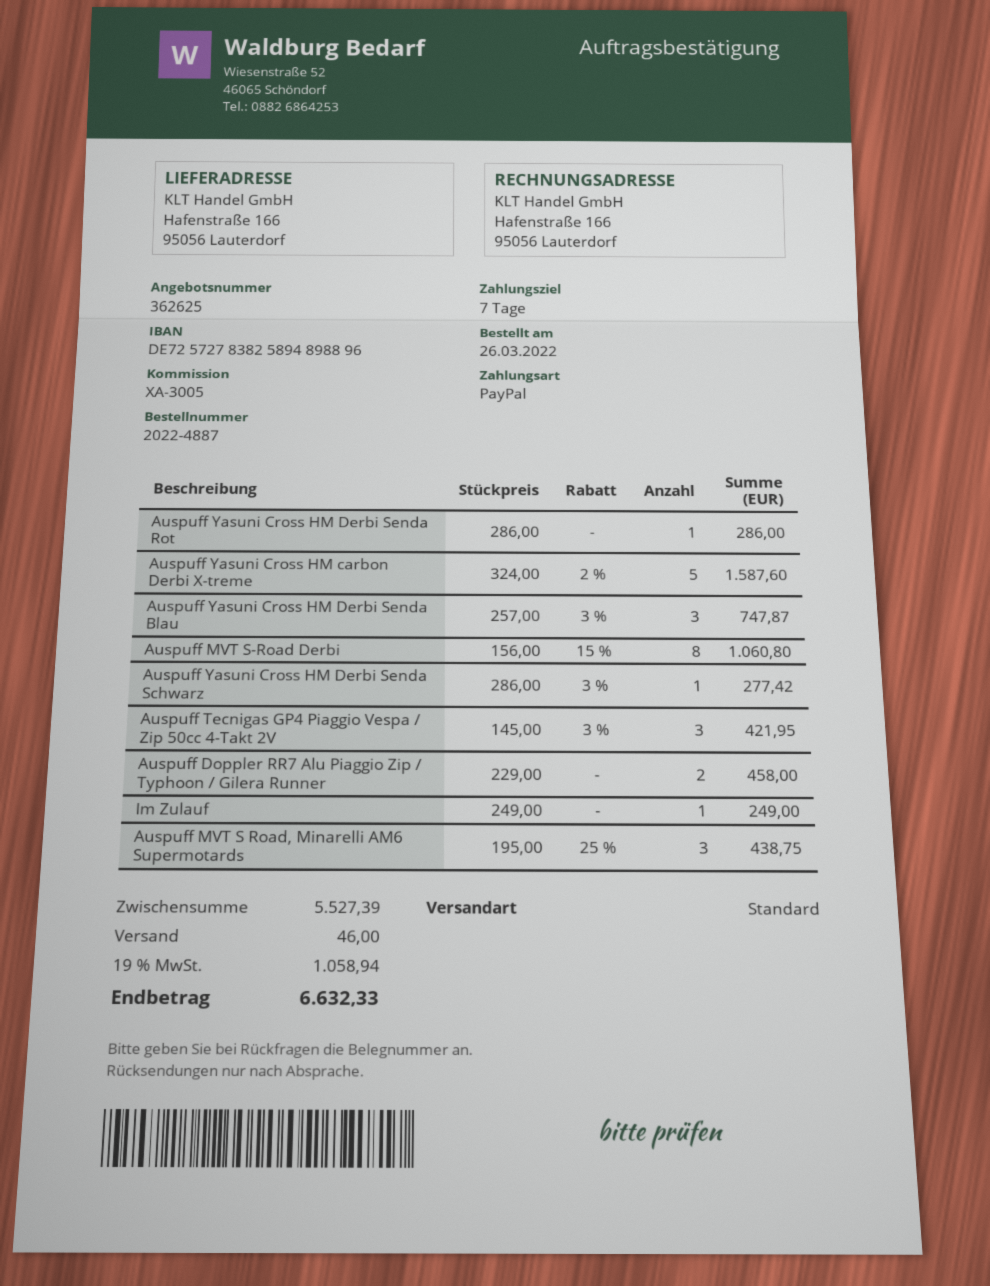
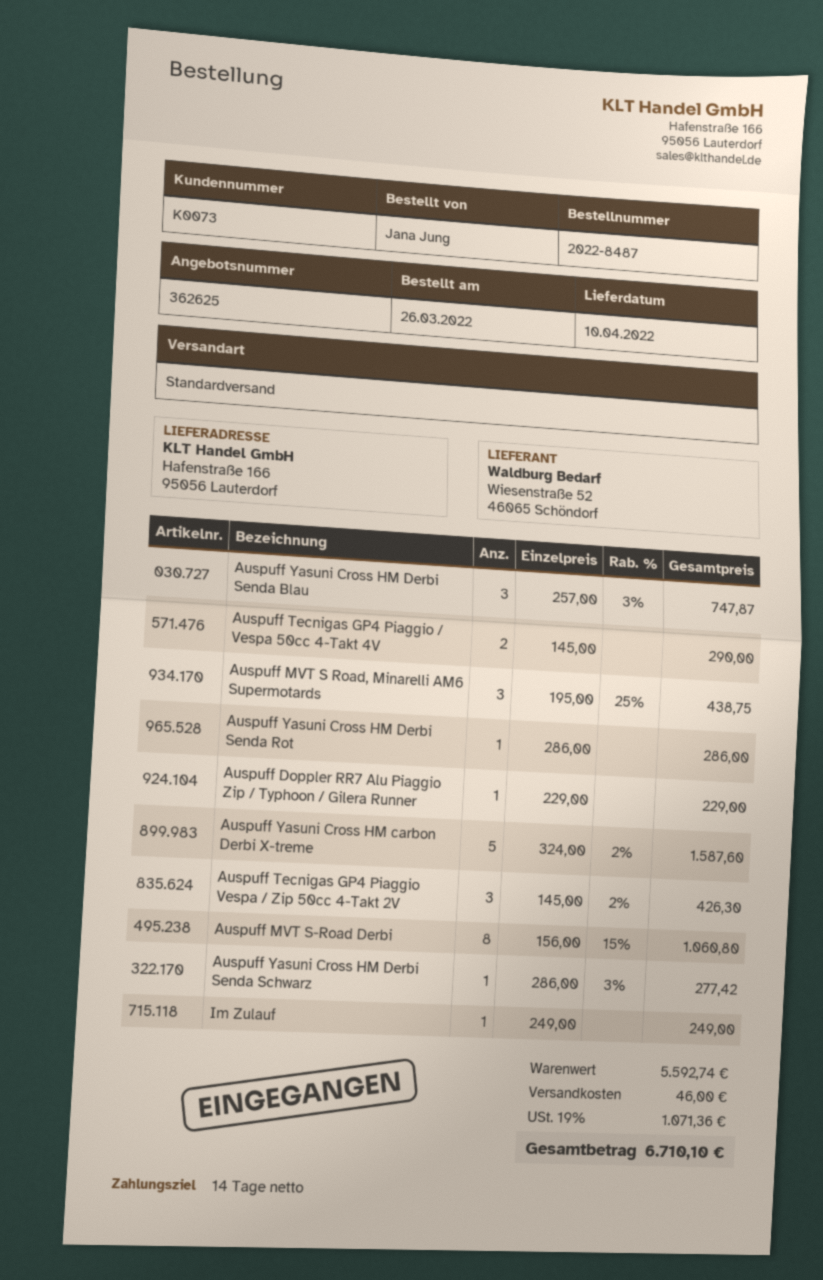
order number: 2022-4887 -> 2022-8487
payment terms: 7 days -> 14 days
Auspuff Tecnigas GP4 Piaggio Vespa / Zip 50cc 4-Takt 2V: 3 x 145.00 - 3% = 421.95 -> 3 x 145.00 - 2% = 426.30
Auspuff Doppler RR7 Alu Piaggio Zip / Typhoon / Gilera Runner: 2 x 229.00 = 458.00 -> 1 x 229.00 = 229.00
Auspuff Tecnigas GP4 Piaggio / Vespa 50cc 4-Takt 4V: none -> 2 x 145.00 = 290.00
subtotal: 5527.39 -> 5592.74
tax: 19% = 1058.94 -> 19% = 1071.36
total: 6632.33 -> 6710.10

